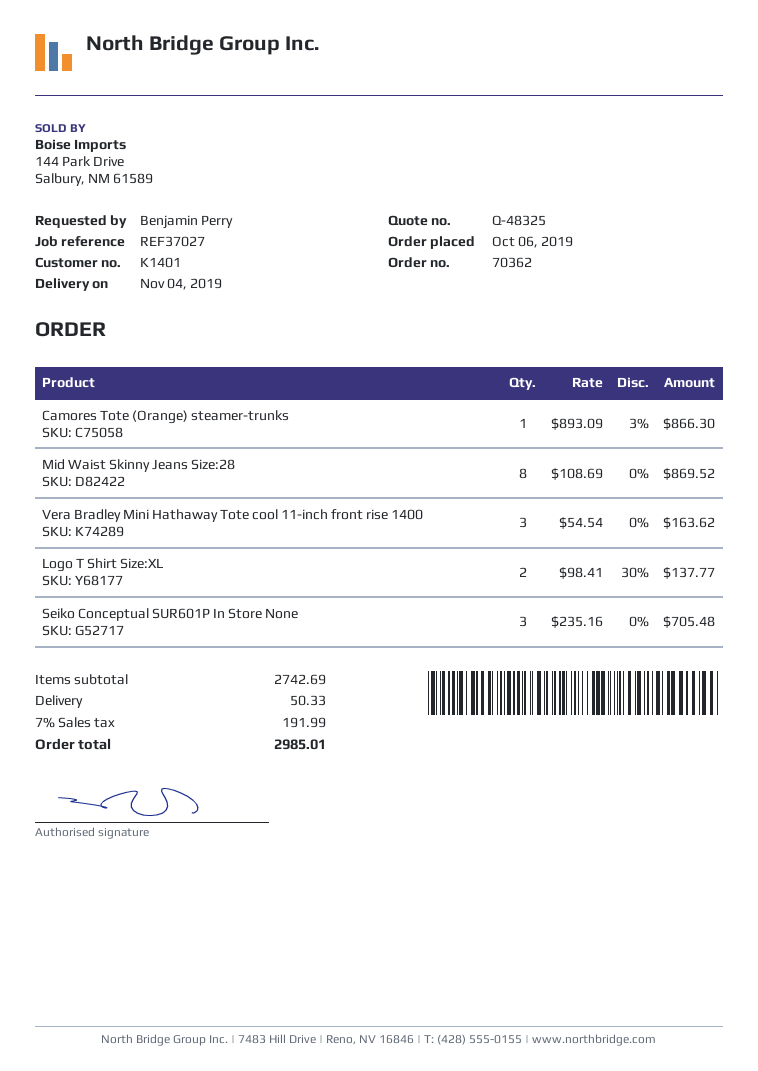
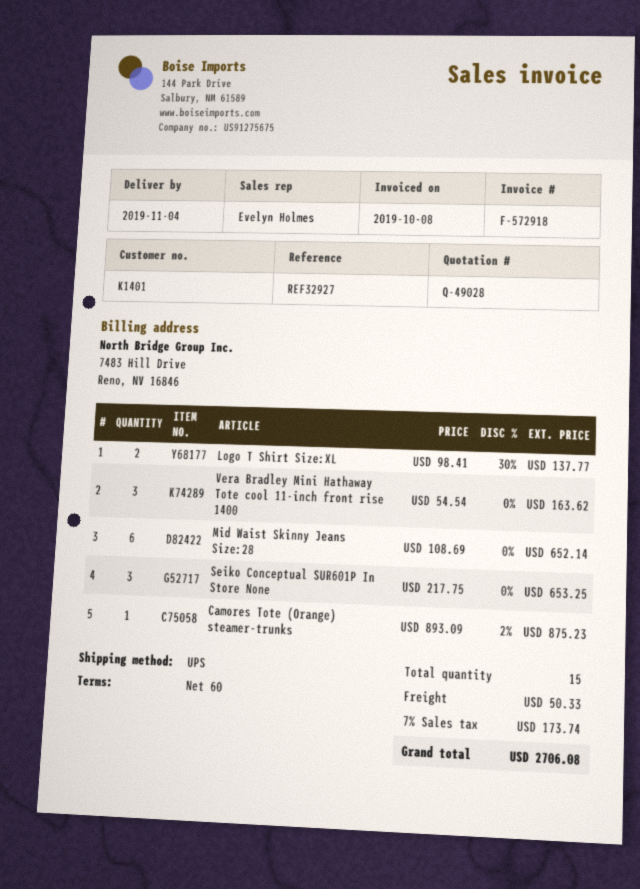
quote number: Q-48325 -> Q-49028
reference: REF37027 -> REF32927
Camores Tote (Orange) steamer-trunks: 1 x 893.09 - 3% = 866.30 -> 1 x 893.09 - 2% = 875.23
Mid Waist Skinny Jeans Size:28: 8 x 108.69 = 869.52 -> 6 x 108.69 = 652.14
Seiko Conceptual SUR601P In Store None: 3 x 235.16 = 705.48 -> 3 x 217.75 = 653.25
tax: 7% = 191.99 -> 7% = 173.74
total: 2985.01 -> 2706.08

